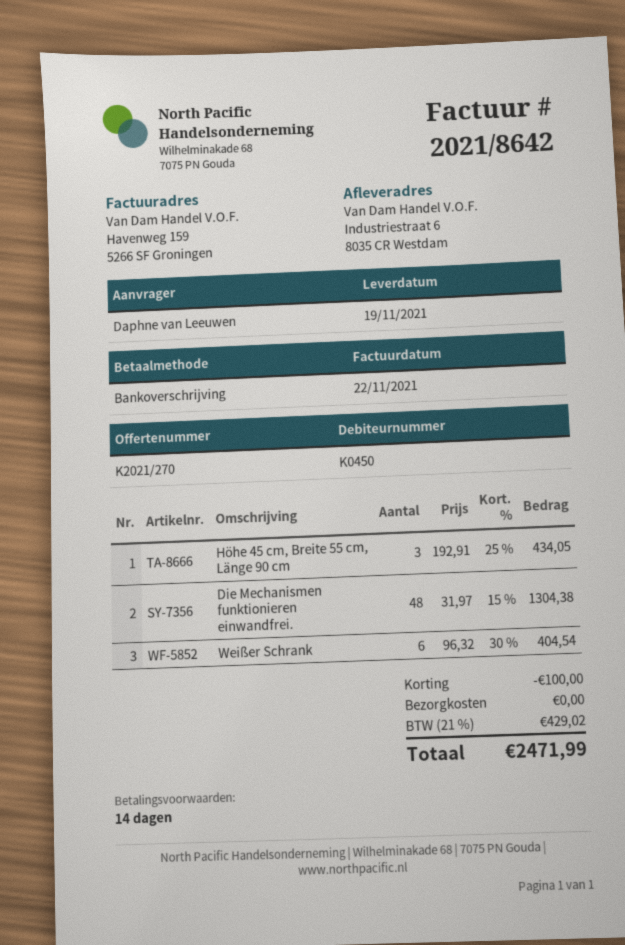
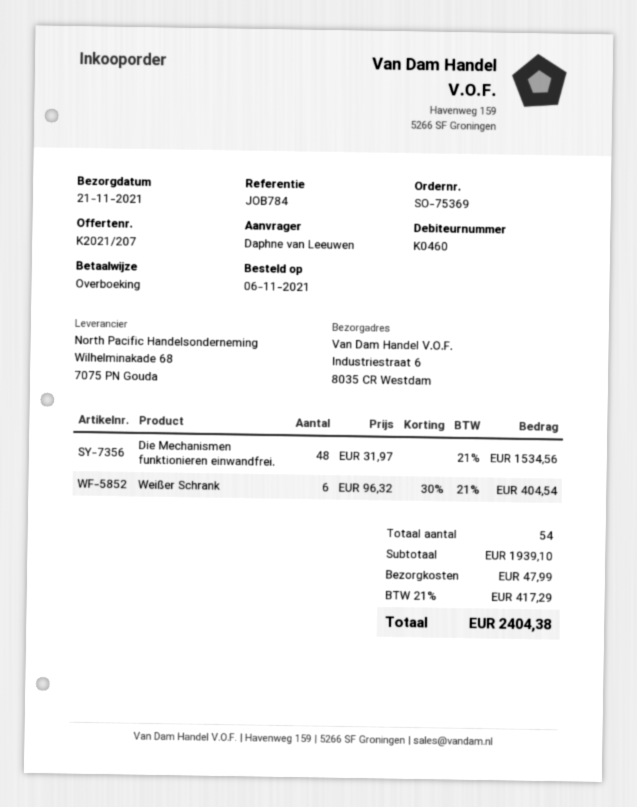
quote number: K2021/270 -> K2021/207
delivery date: 2021-11-19 -> 2021-11-21
customer number: K0450 -> K0460
Höhe 45 cm, Breite 55 cm, Länge 90 cm: 3 x 192.91 - 25% = 434.05 -> none
Die Mechanismen funktionieren einwandfrei.: 48 x 31.97 - 15% = 1304.38 -> 48 x 31.97 = 1534.56
discount: 100.00 -> none
shipping: 0.00 -> 47.99
tax: 21% = 429.02 -> 21% = 417.29
total: 2471.99 -> 2404.38

